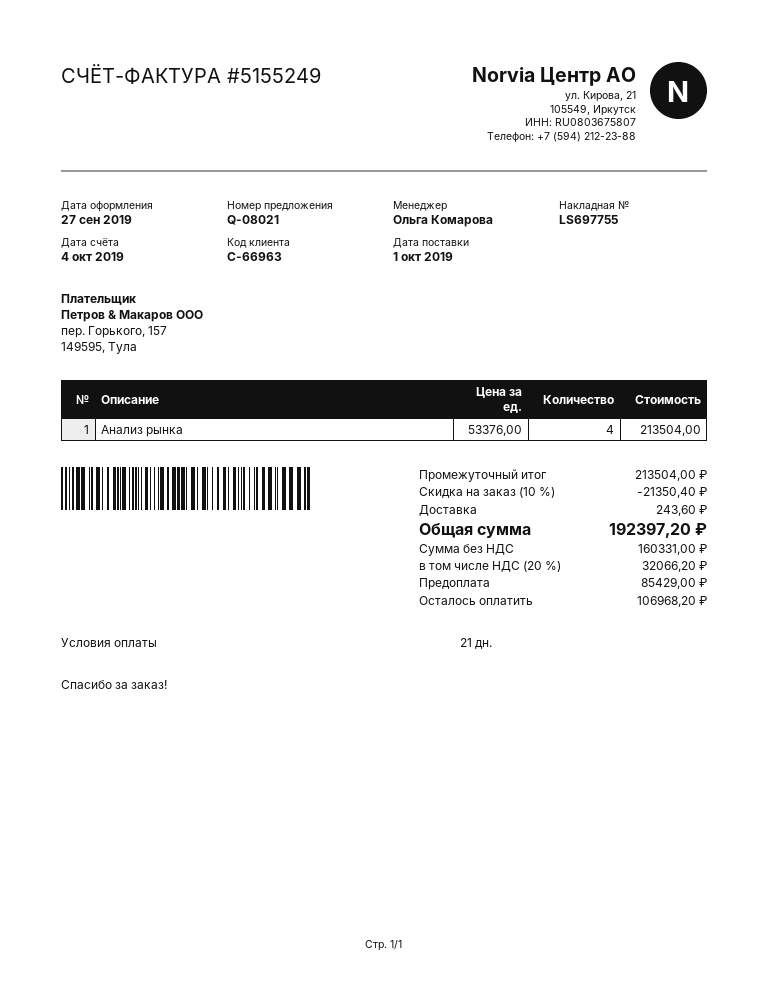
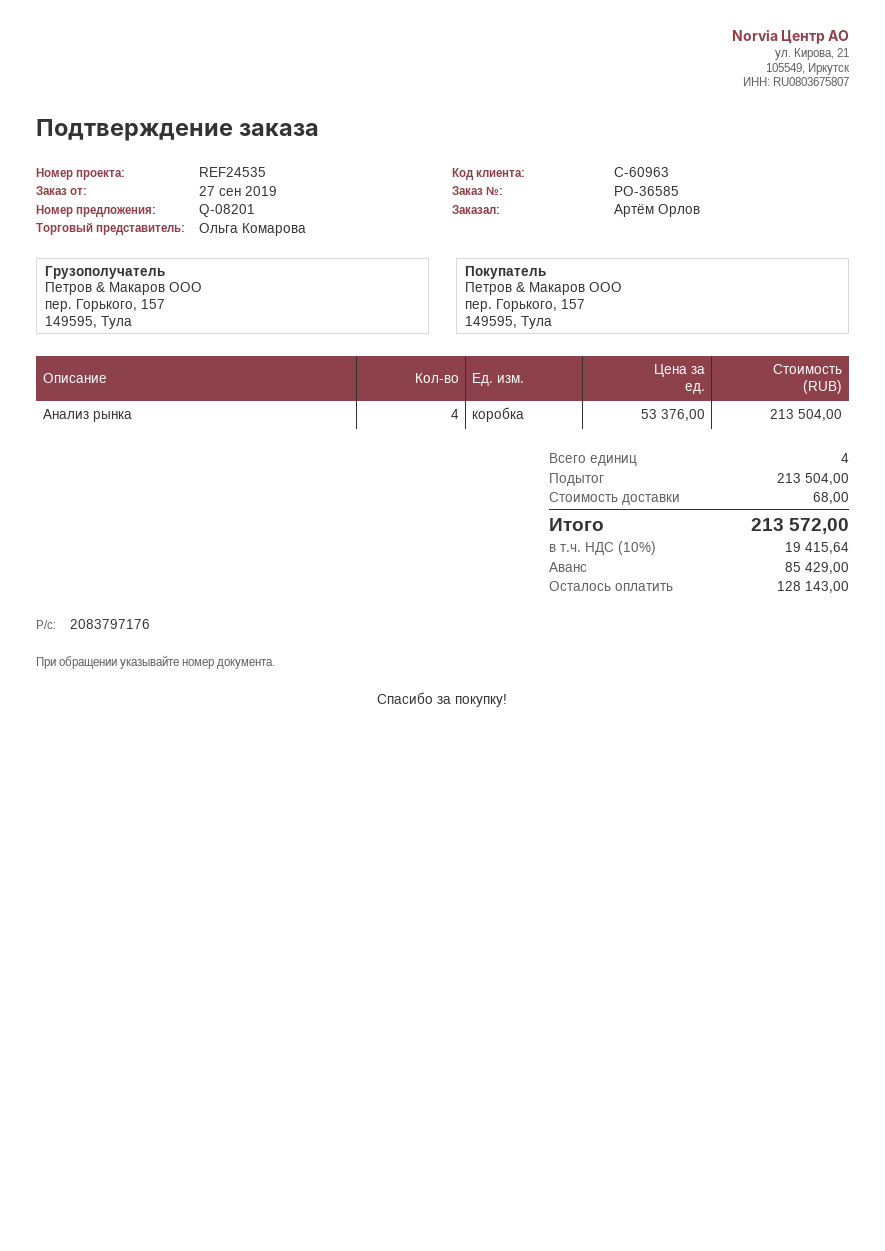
quote number: Q-08021 -> Q-08201
customer number: C-66963 -> C-60963
discount: 10% = 21350.40 -> none
shipping: 243.60 -> 68.00
tax: 20% = 32066.20 -> 10% = 19415.64
total: 192397.20 -> 213572.00
balance: 106968.20 -> 128143.00

